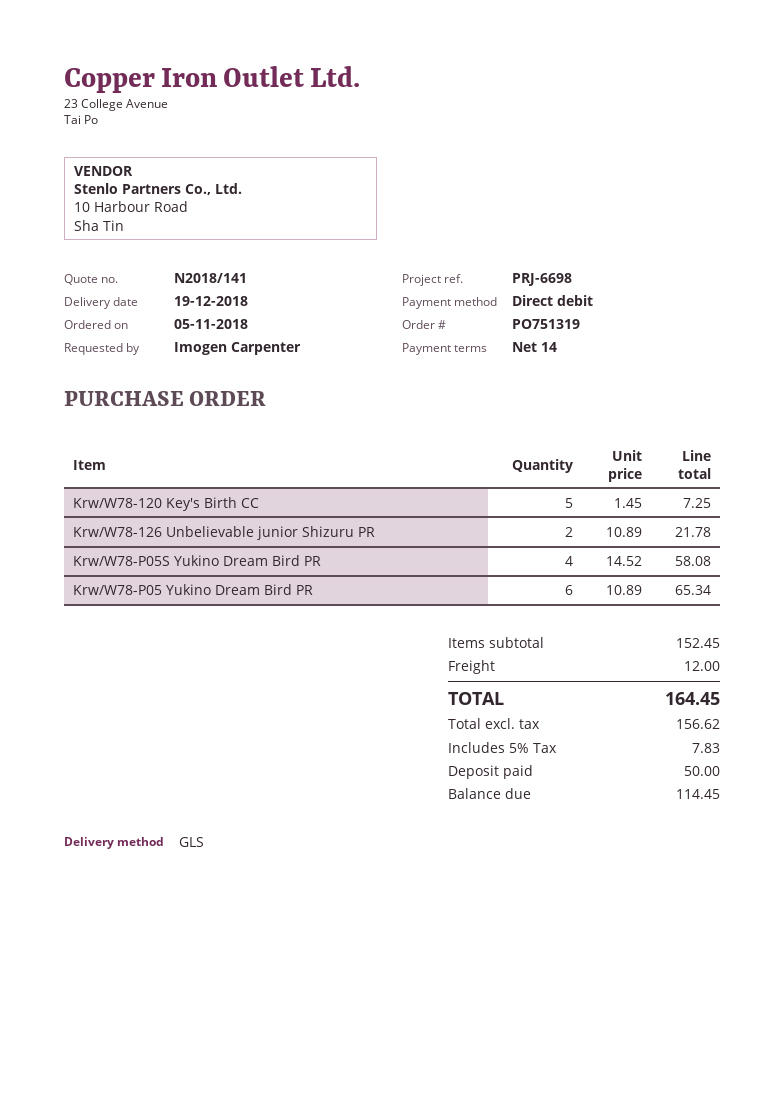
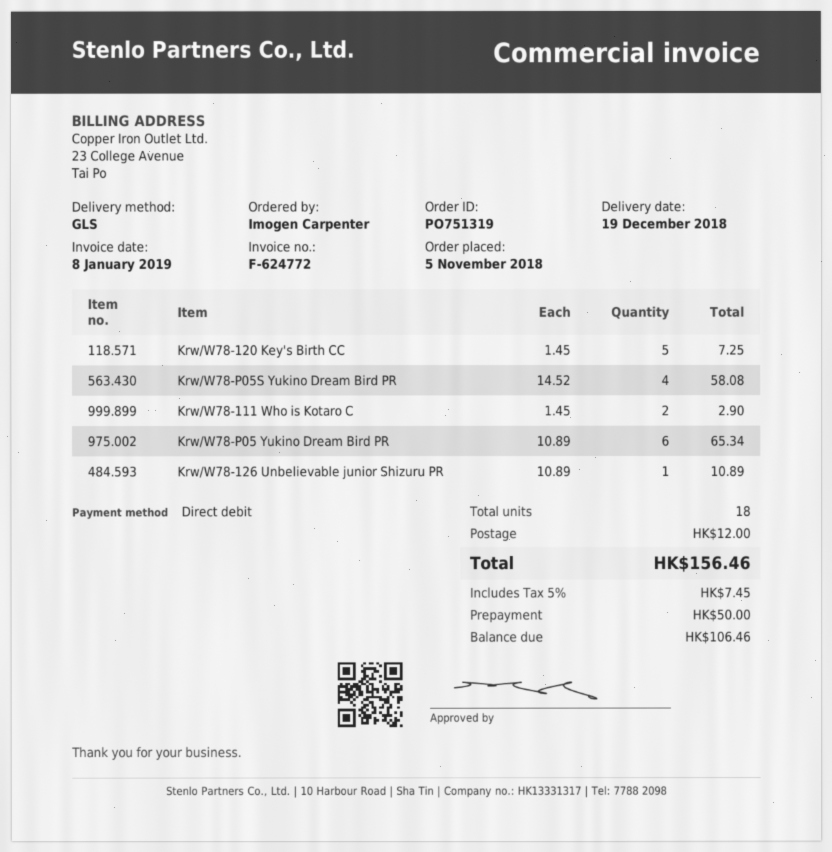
Krw/W78-126 Unbelievable junior Shizuru PR: 2 x 10.89 = 21.78 -> 1 x 10.89 = 10.89
Krw/W78-111 Who is Kotaro C: none -> 2 x 1.45 = 2.90
tax: 5% = 7.83 -> 5% = 7.45
total: 164.45 -> 156.46
balance: 114.45 -> 106.46

